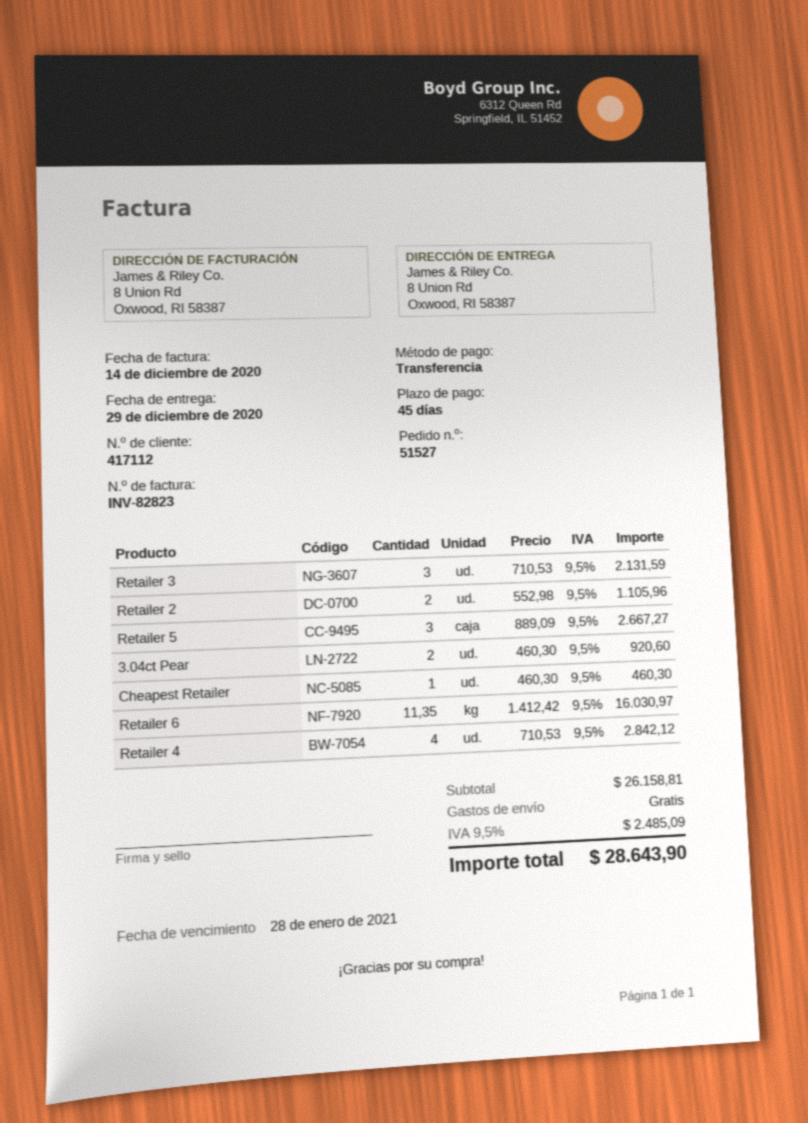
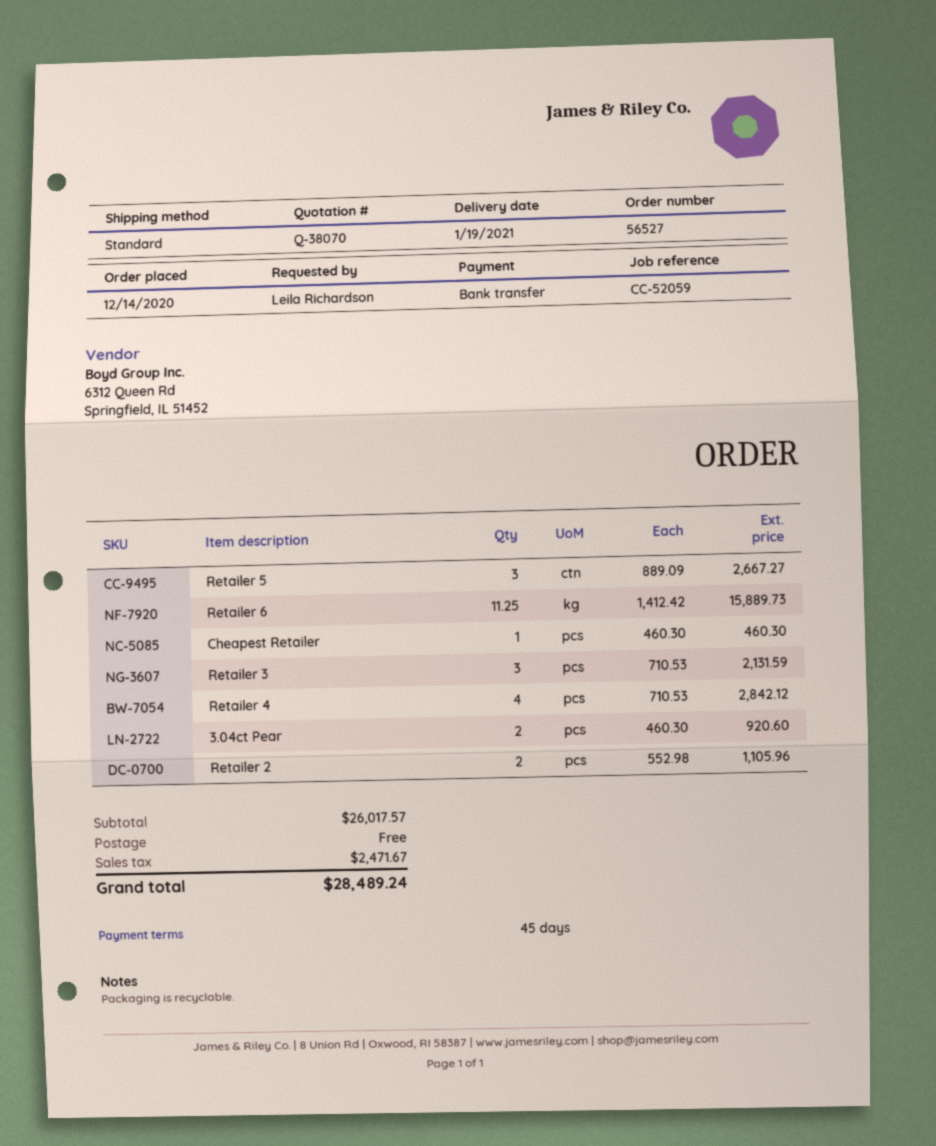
order number: 51527 -> 56527
delivery date: 2020-12-29 -> 2021-01-19
Retailer 6: 11.35 x 1412.42 = 16030.97 -> 11.25 x 1412.42 = 15889.73
subtotal: 26158.81 -> 26017.57
tax: 2485.09 -> 2471.67
total: 28643.90 -> 28489.24

